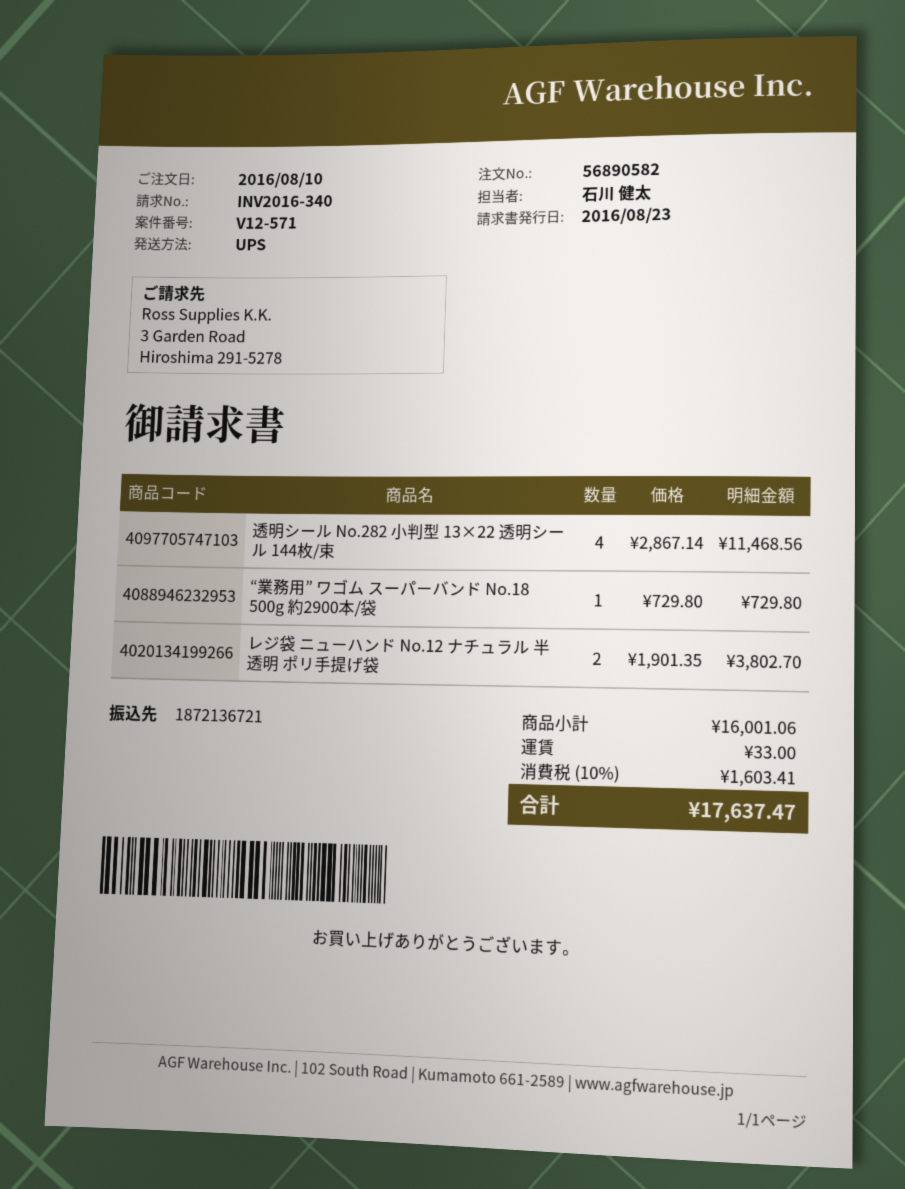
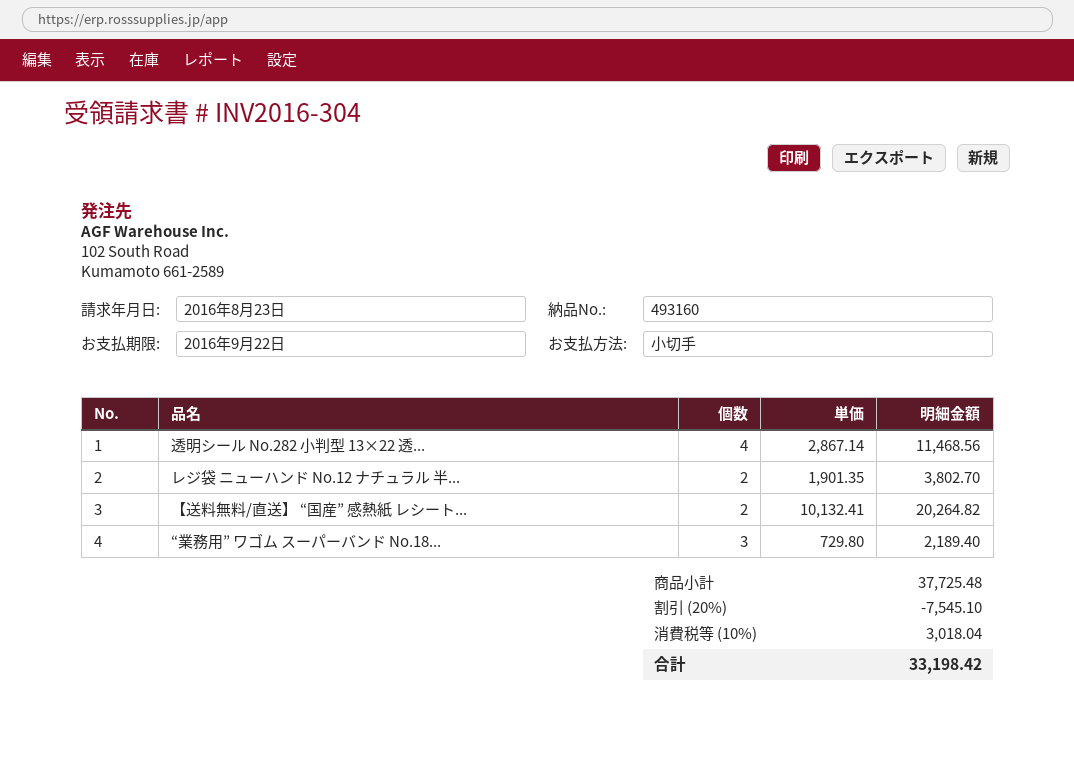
invoice number: INV2016-340 -> INV2016-304
“業務用” ワゴム スーパーバンド No.18 500g 約2900本/袋: 1 x 729.80 = 729.80 -> 3 x 729.80 = 2189.40
【送料無料/直送】 “国産” 感熱紙 レシート...: none -> 2 x 10132.41 = 20264.82
subtotal: 16001.06 -> 37725.48
discount: none -> 20% = 7545.10
shipping: 33.00 -> none
tax: 10% = 1603.41 -> 10% = 3018.04
total: 17637.47 -> 33198.42

